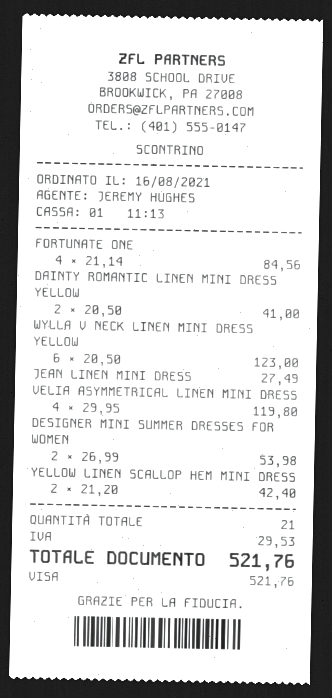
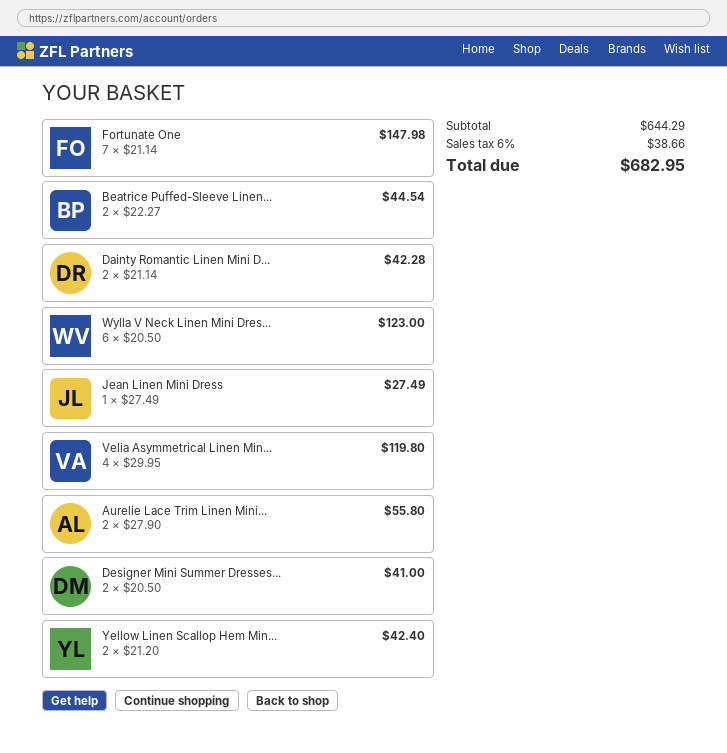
FORTUNATE ONE: 4 x 21.14 = 84.56 -> 7 x 21.14 = 147.98
DAINTY ROMANTIC LINEN MINI DRESS YELLOW: 2 x 20.50 = 41.00 -> 2 x 21.14 = 42.28
DESIGNER MINI SUMMER DRESSES FOR WOMEN: 2 x 26.99 = 53.98 -> 2 x 20.50 = 41.00
Beatrice Puffed-Sleeve Linen...: none -> 2 x 22.27 = 44.54
Aurelie Lace Trim Linen Mini...: none -> 2 x 27.90 = 55.80
tax: 29.53 -> 38.66
total: 521.76 -> 682.95

